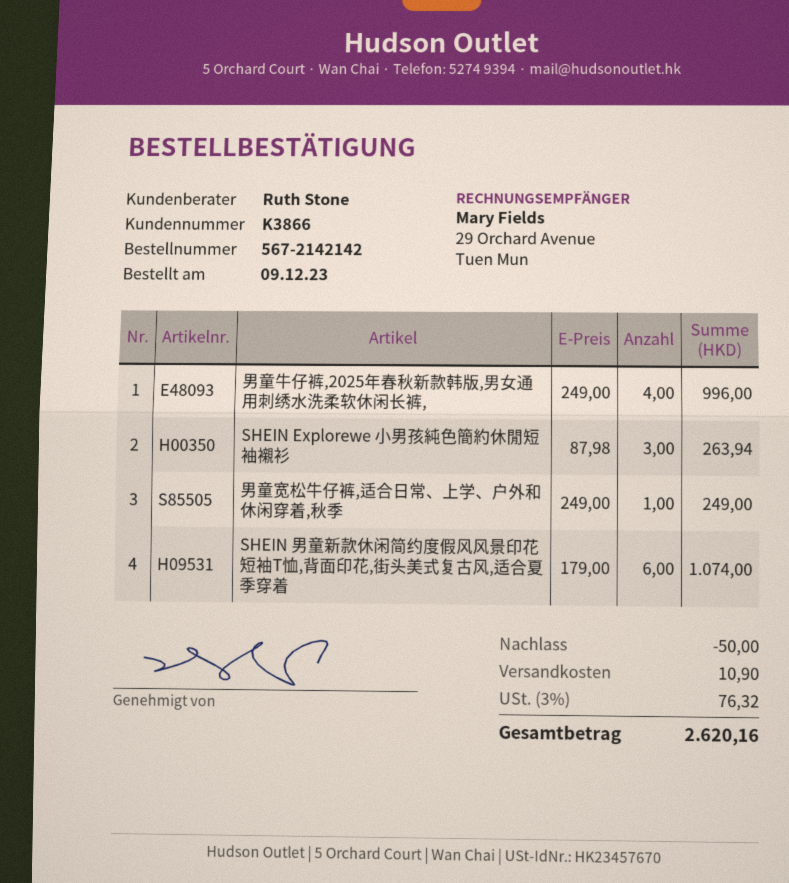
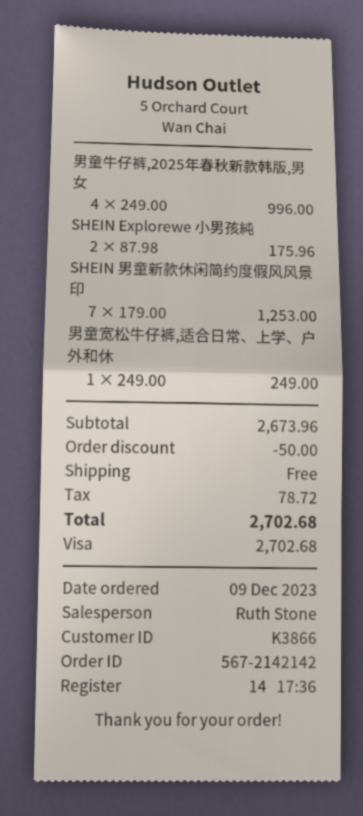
SHEIN Explorewe 小男孩純色簡約休閒短袖襯衫: 3 x 87.98 = 263.94 -> 2 x 87.98 = 175.96
SHEIN 男童新款休闲简约度假风风景印花短袖T恤,背面印花,街头美式复古风,适合夏季穿着: 6 x 179.00 = 1074.00 -> 7 x 179.00 = 1253.00
shipping: 10.90 -> 0.00
tax: 76.32 -> 78.72
total: 2620.16 -> 2702.68

